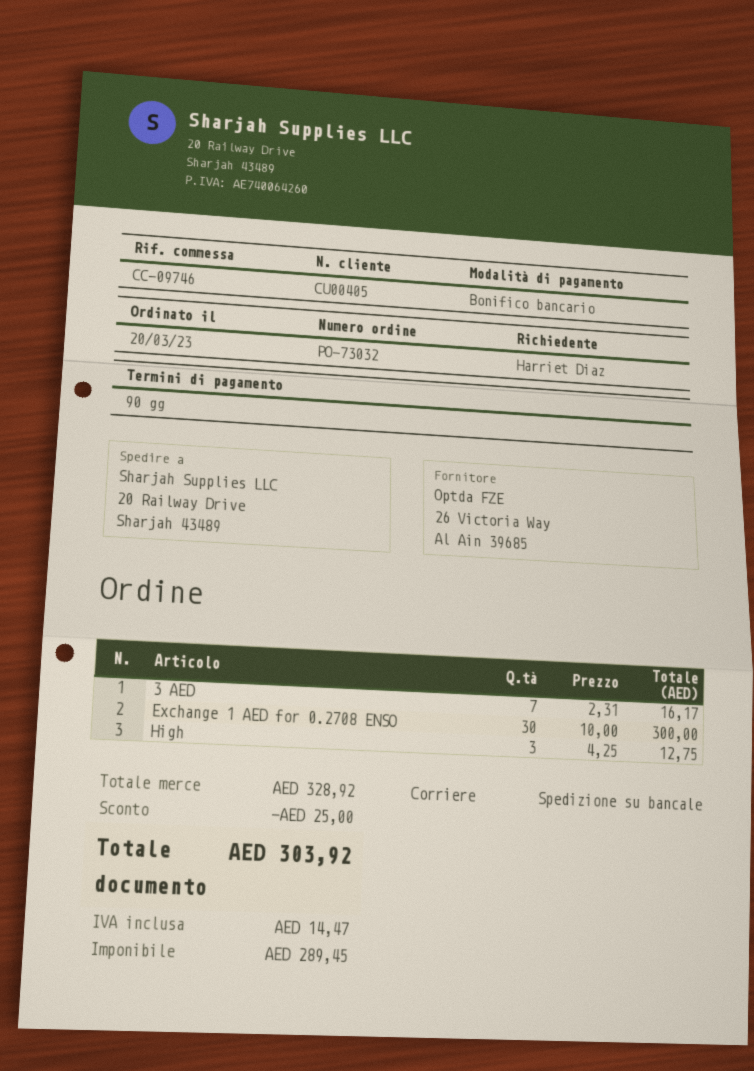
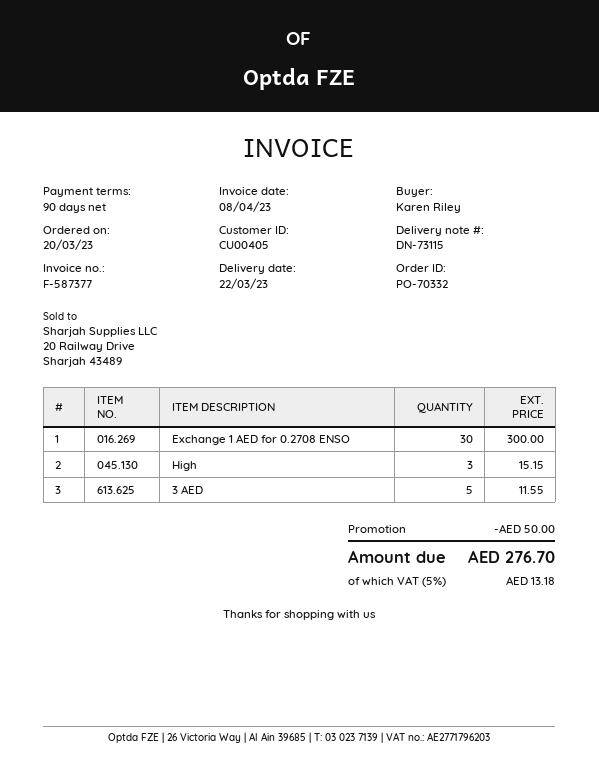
order number: PO-73032 -> PO-70332
ordered by: Harriet Diaz -> Karen Riley
3 AED: 7 for 16.17 -> 5 for 11.55
High: 3 for 12.75 -> 3 for 15.15
discount: 25.00 -> 50.00
tax: 14.47 -> 13.18
total: 303.92 -> 276.70

